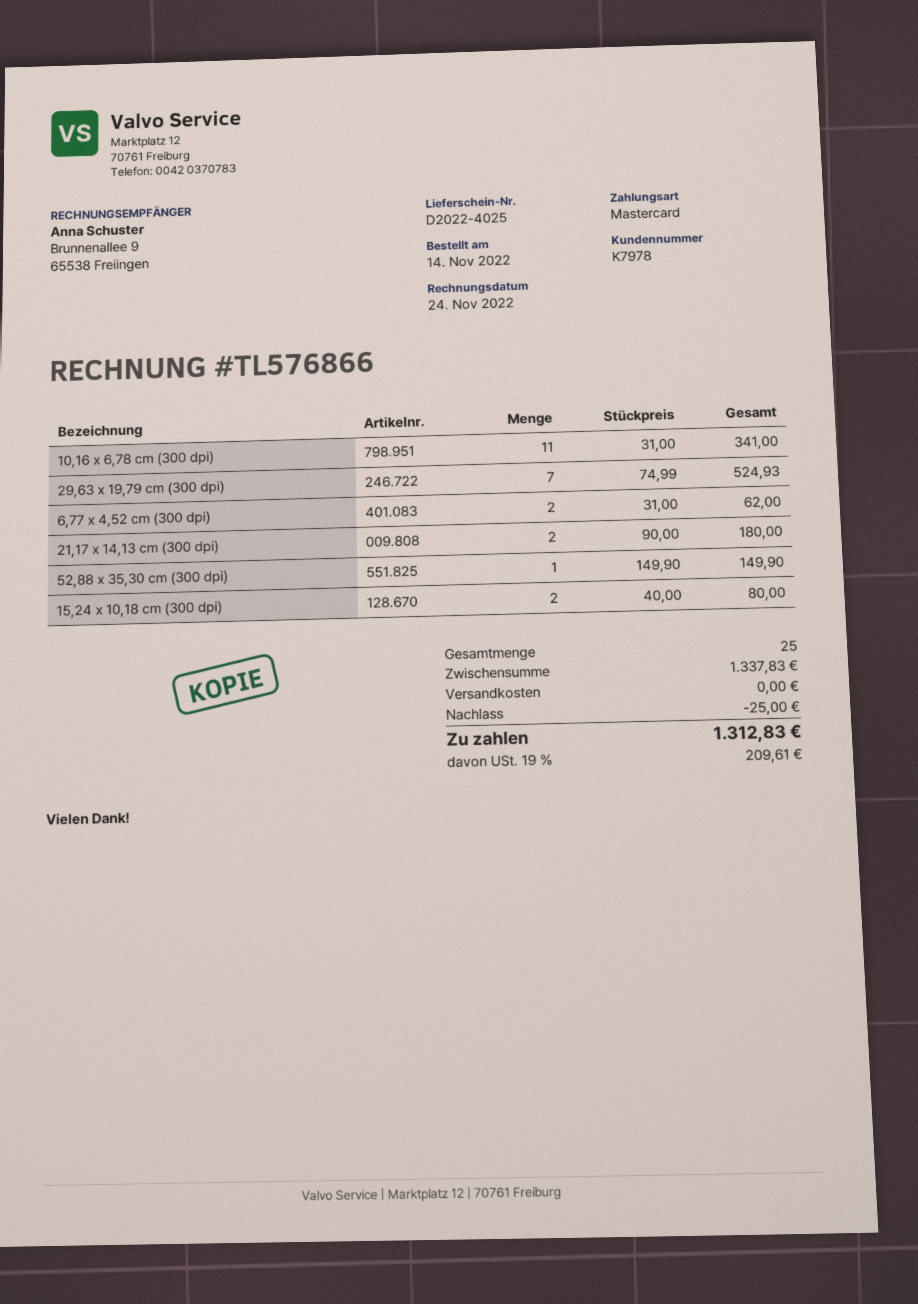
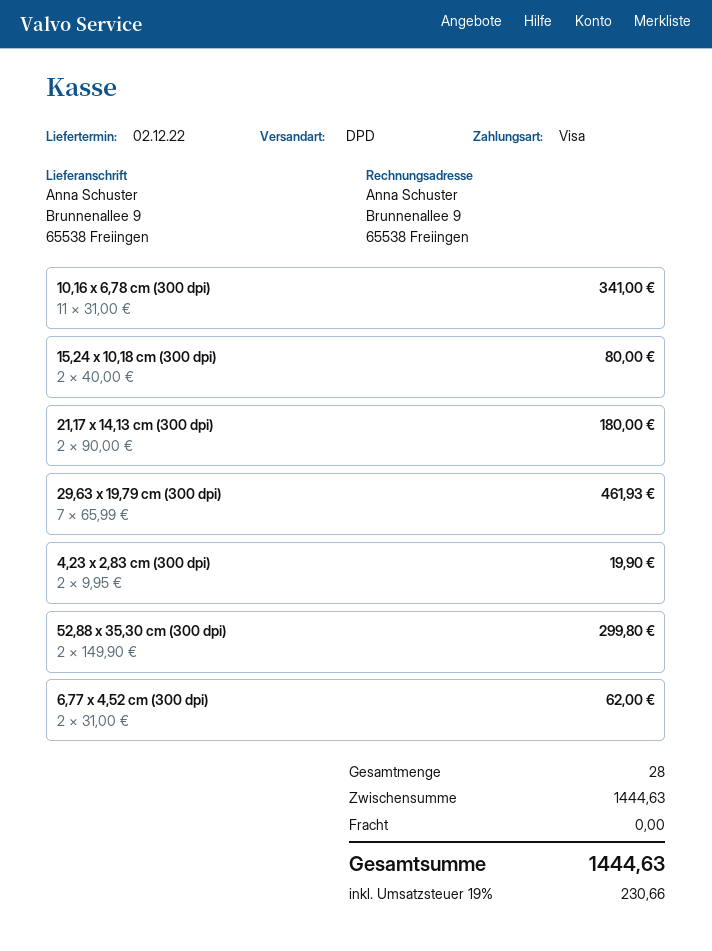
payment method: Mastercard -> Visa
29,63 x 19,79 cm (300 dpi): 7 x 74.99 = 524.93 -> 7 x 65.99 = 461.93
52,88 x 35,30 cm (300 dpi): 1 x 149.90 = 149.90 -> 2 x 149.90 = 299.80
4,23 x 2,83 cm (300 dpi): none -> 2 x 9.95 = 19.90
total quantity: 25 -> 28
subtotal: 1337.83 -> 1444.63
discount: 25.00 -> none
tax: 19% = 209.61 -> 19% = 230.66
total: 1312.83 -> 1444.63

